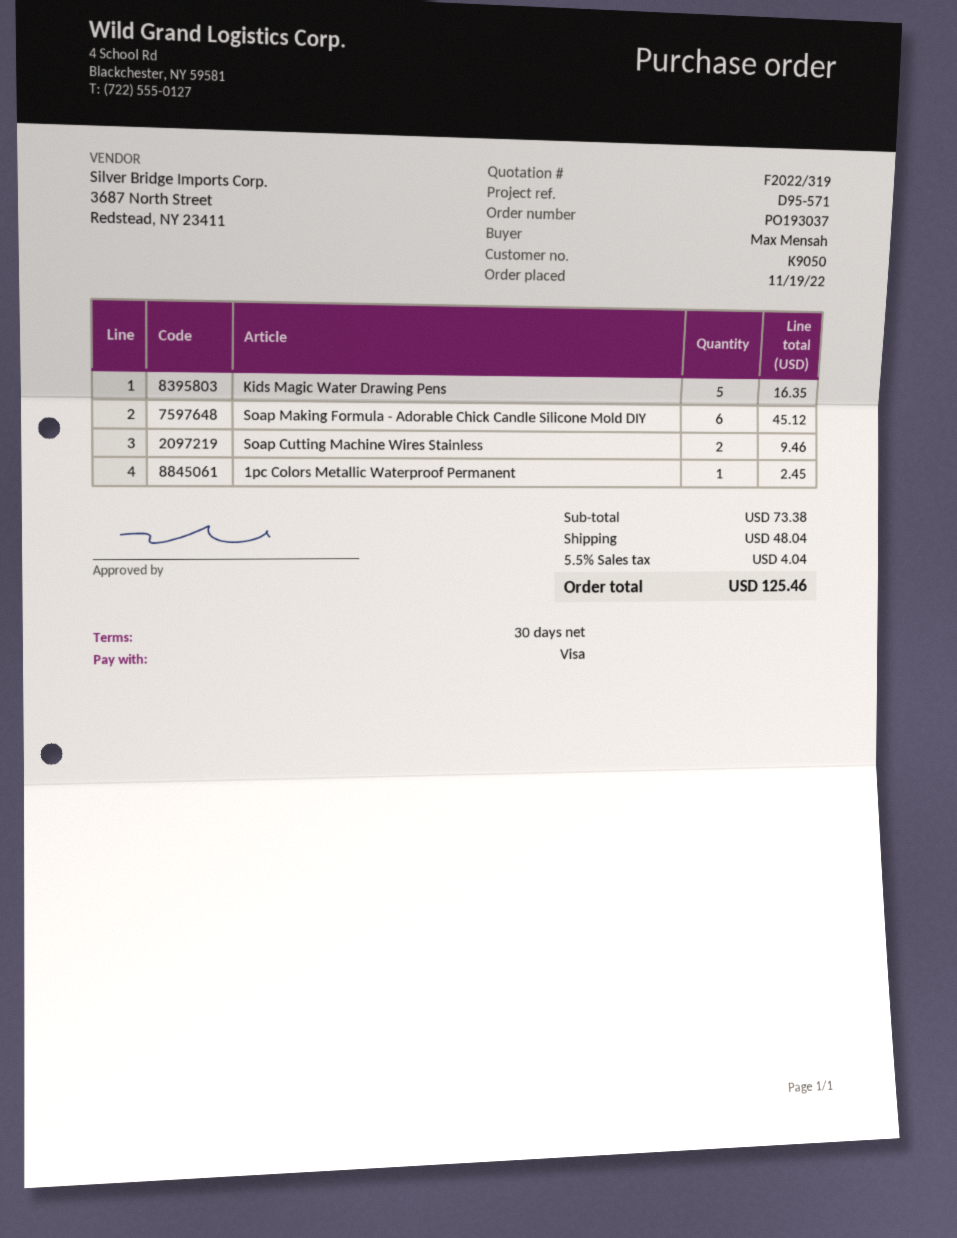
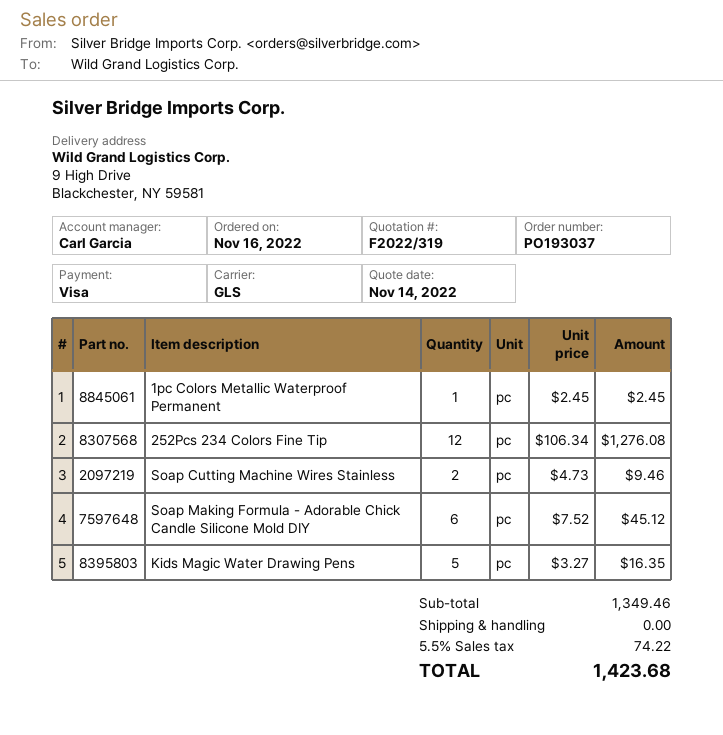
order date: 2022-11-19 -> 2022-11-16
252Pcs 234 Colors Fine Tip: none -> 12 for 1276.08
subtotal: 73.38 -> 1349.46
shipping: 48.04 -> 0.00
tax: 5.5% = 4.04 -> 5.5% = 74.22
total: 125.46 -> 1423.68

